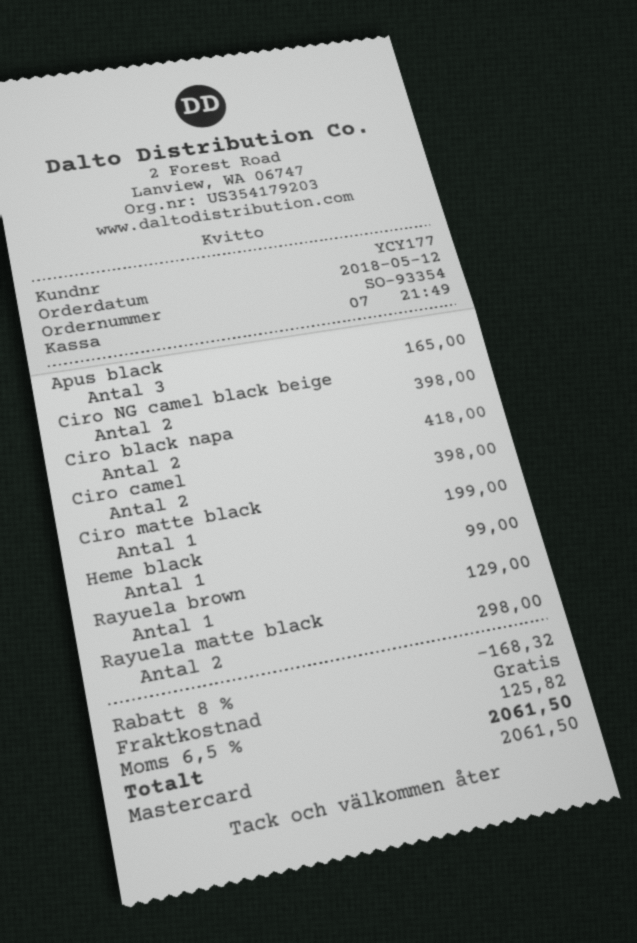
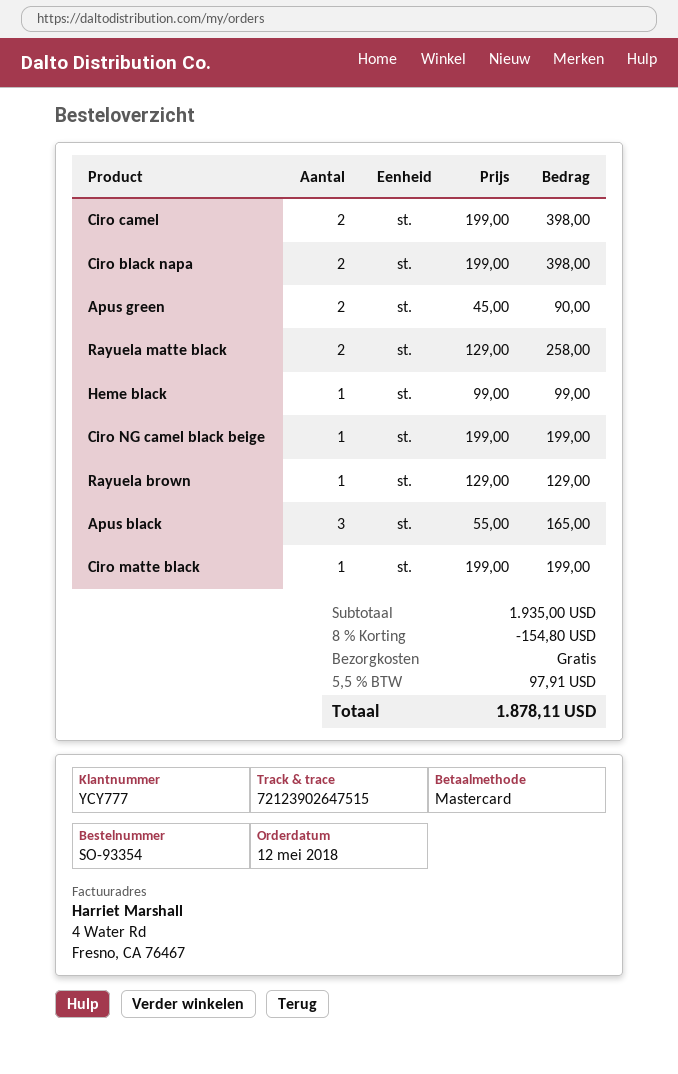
customer number: YCY177 -> YCY777
Ciro NG camel black beige: 2 for 398.00 -> 1 for 199.00
Ciro black napa: 2 for 418.00 -> 2 for 398.00
Rayuela matte black: 2 for 298.00 -> 2 for 258.00
Apus green: none -> 2 for 90.00
discount: 8% = 168.32 -> 8% = 154.80
tax: 6.5% = 125.82 -> 5.5% = 97.91
total: 2061.50 -> 1878.11

